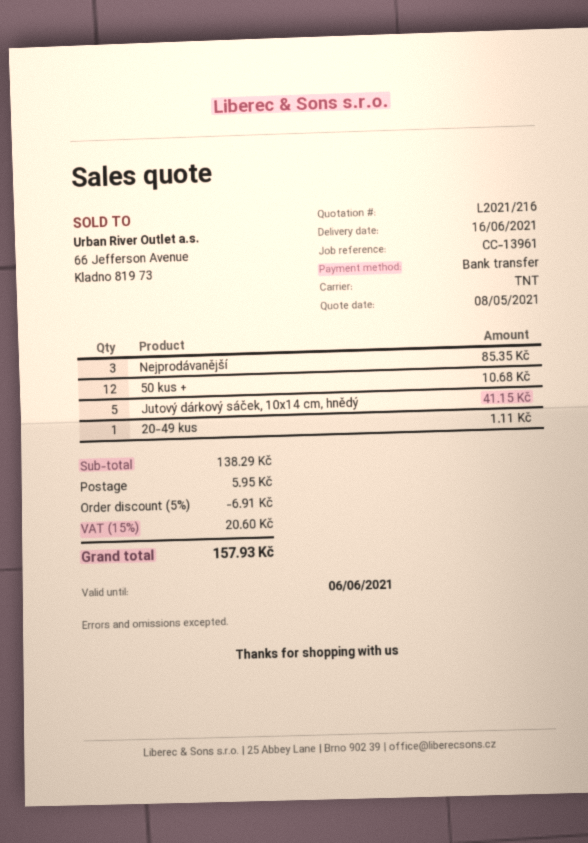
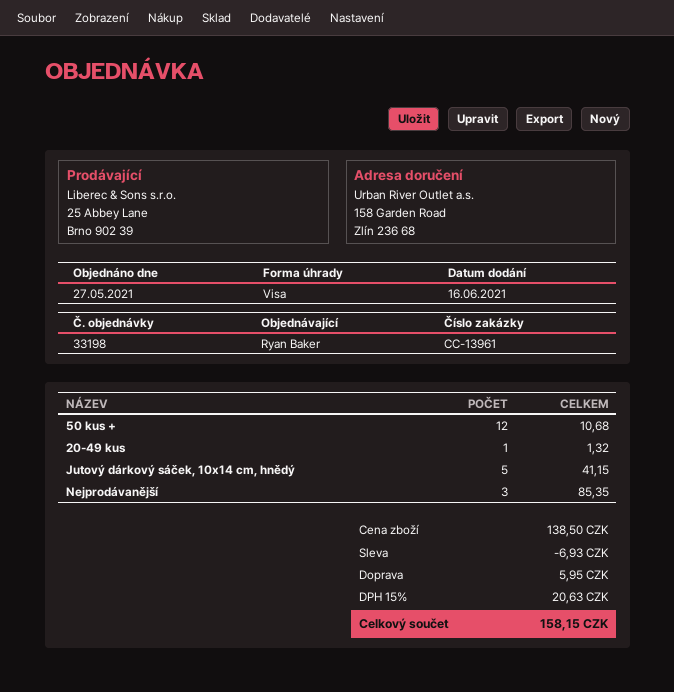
payment method: bank transfer -> Visa
20-49 kus: 1 for 1.11 -> 1 for 1.32
subtotal: 138.29 -> 138.50
discount: 6.91 -> 6.93
tax: 15% = 20.60 -> 15% = 20.63
total: 157.93 -> 158.15

